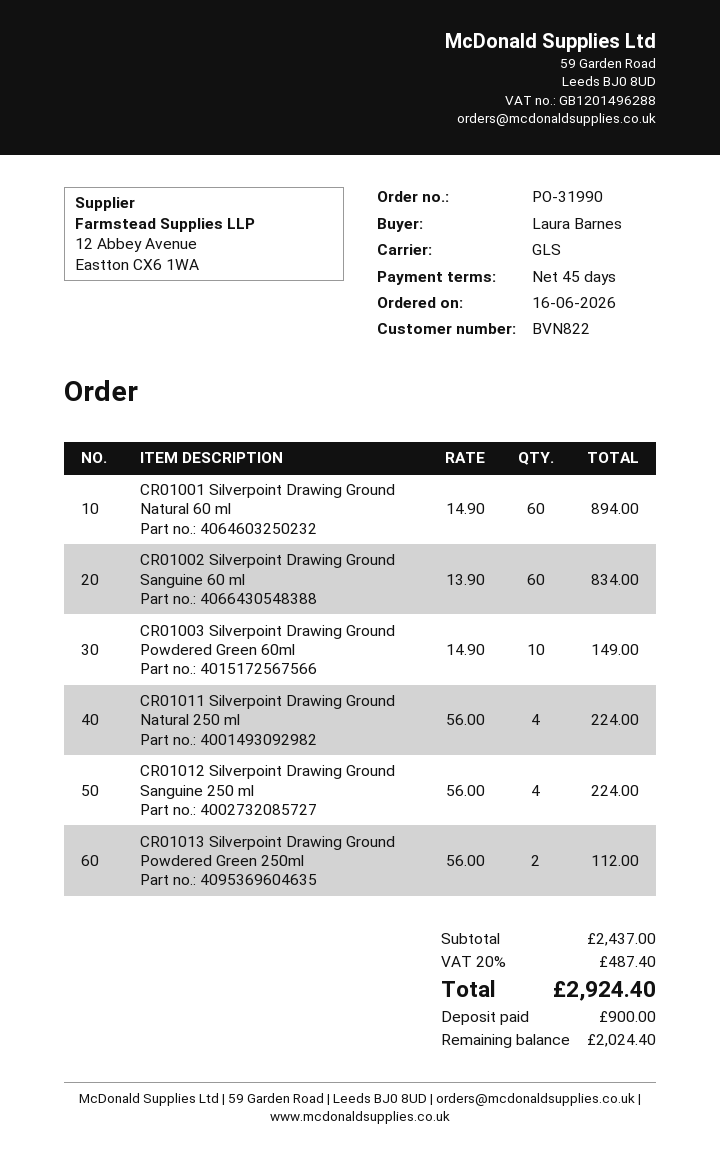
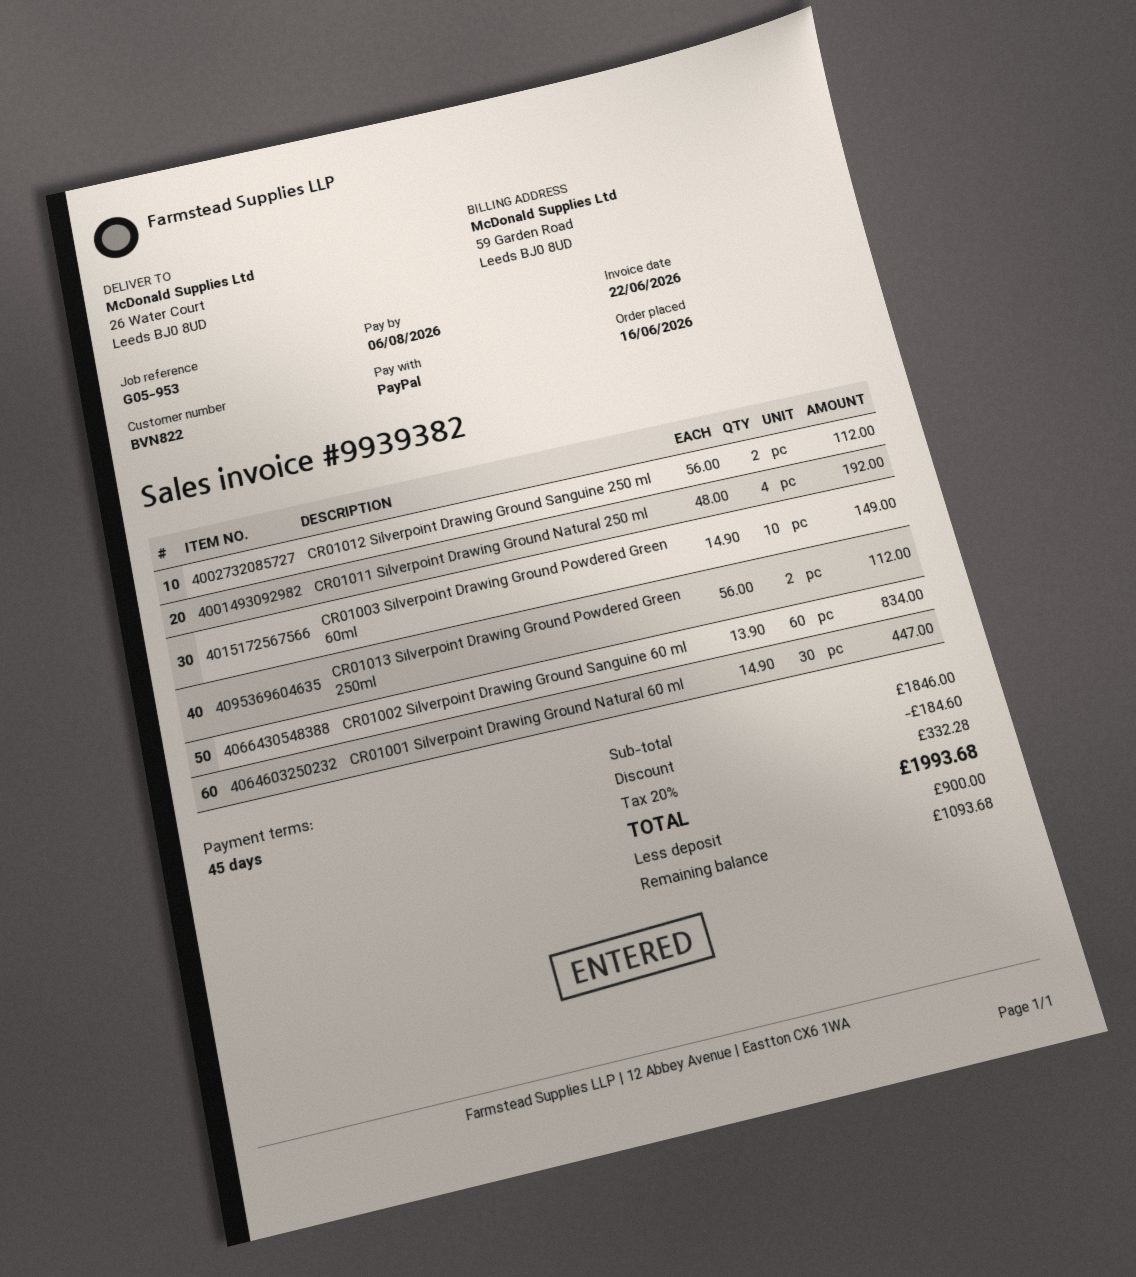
CR01001 Silverpoint Drawing Ground Natural 60 ml: 60 x 14.90 = 894.00 -> 30 x 14.90 = 447.00
CR01011 Silverpoint Drawing Ground Natural 250 ml: 4 x 56.00 = 224.00 -> 4 x 48.00 = 192.00
CR01012 Silverpoint Drawing Ground Sanguine 250 ml: 4 x 56.00 = 224.00 -> 2 x 56.00 = 112.00
subtotal: 2437.00 -> 1846.00
discount: none -> 184.60
tax: 20% = 487.40 -> 20% = 332.28
total: 2924.40 -> 1993.68
balance: 2024.40 -> 1093.68

